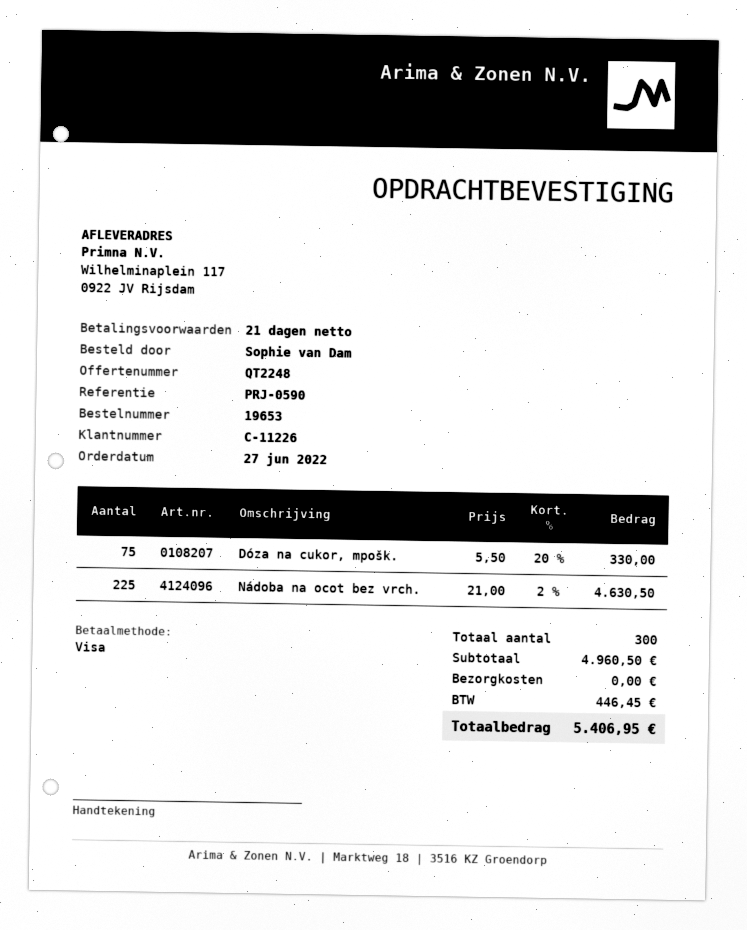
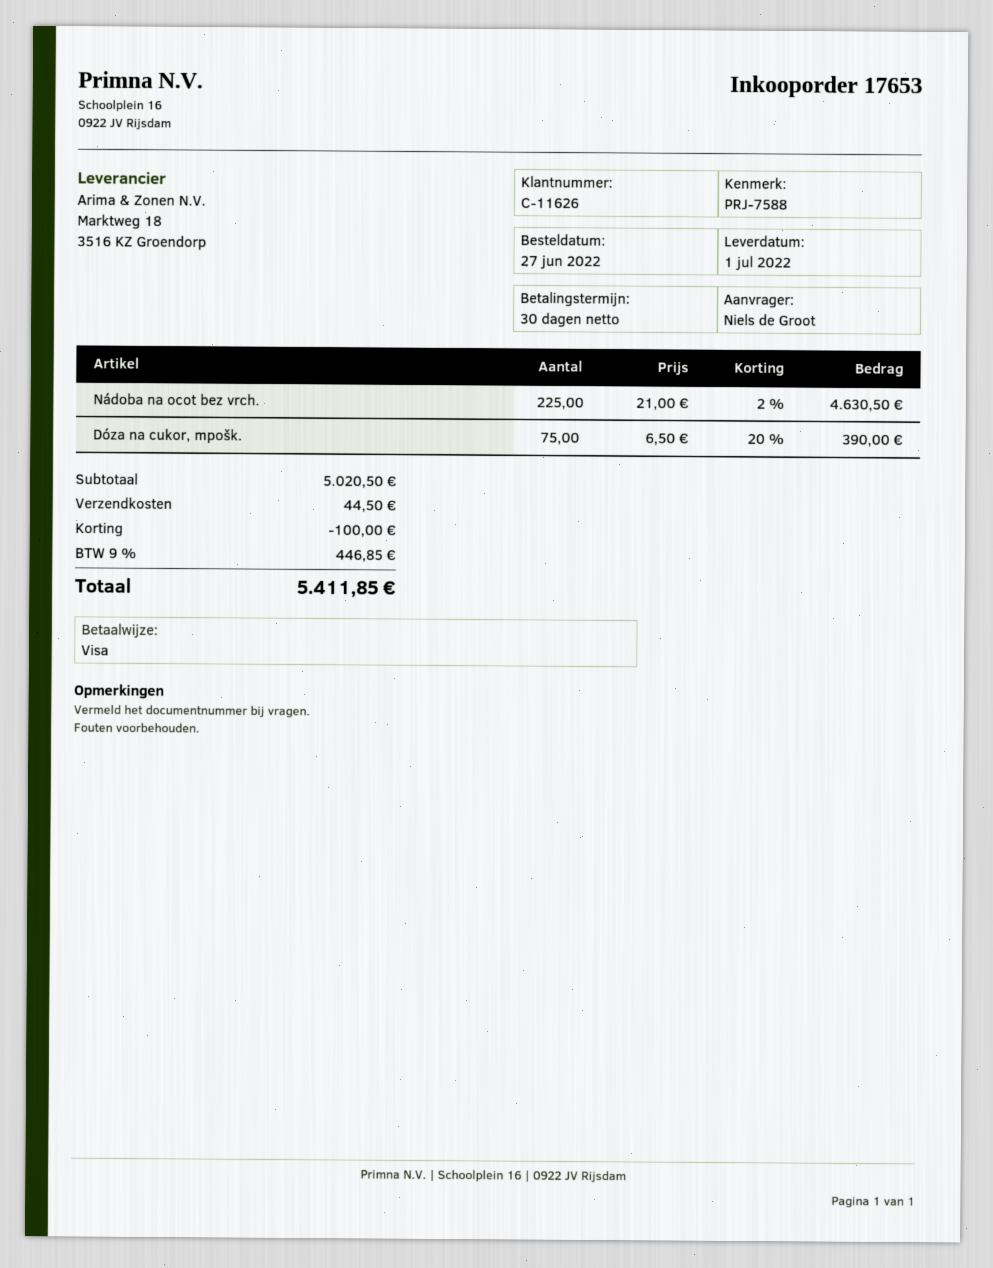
order number: 19653 -> 17653
payment terms: 21 days -> 30 days
customer number: C-11226 -> C-11626
reference: PRJ-0590 -> PRJ-7588
ordered by: Sophie van Dam -> Niels de Groot
Dóza na cukor, mpošk.: 75 x 5.50 - 20% = 330.00 -> 75 x 6.50 - 20% = 390.00
subtotal: 4960.50 -> 5020.50
discount: none -> 100.00
shipping: 0.00 -> 44.50
tax: 446.45 -> 446.85
total: 5406.95 -> 5411.85

